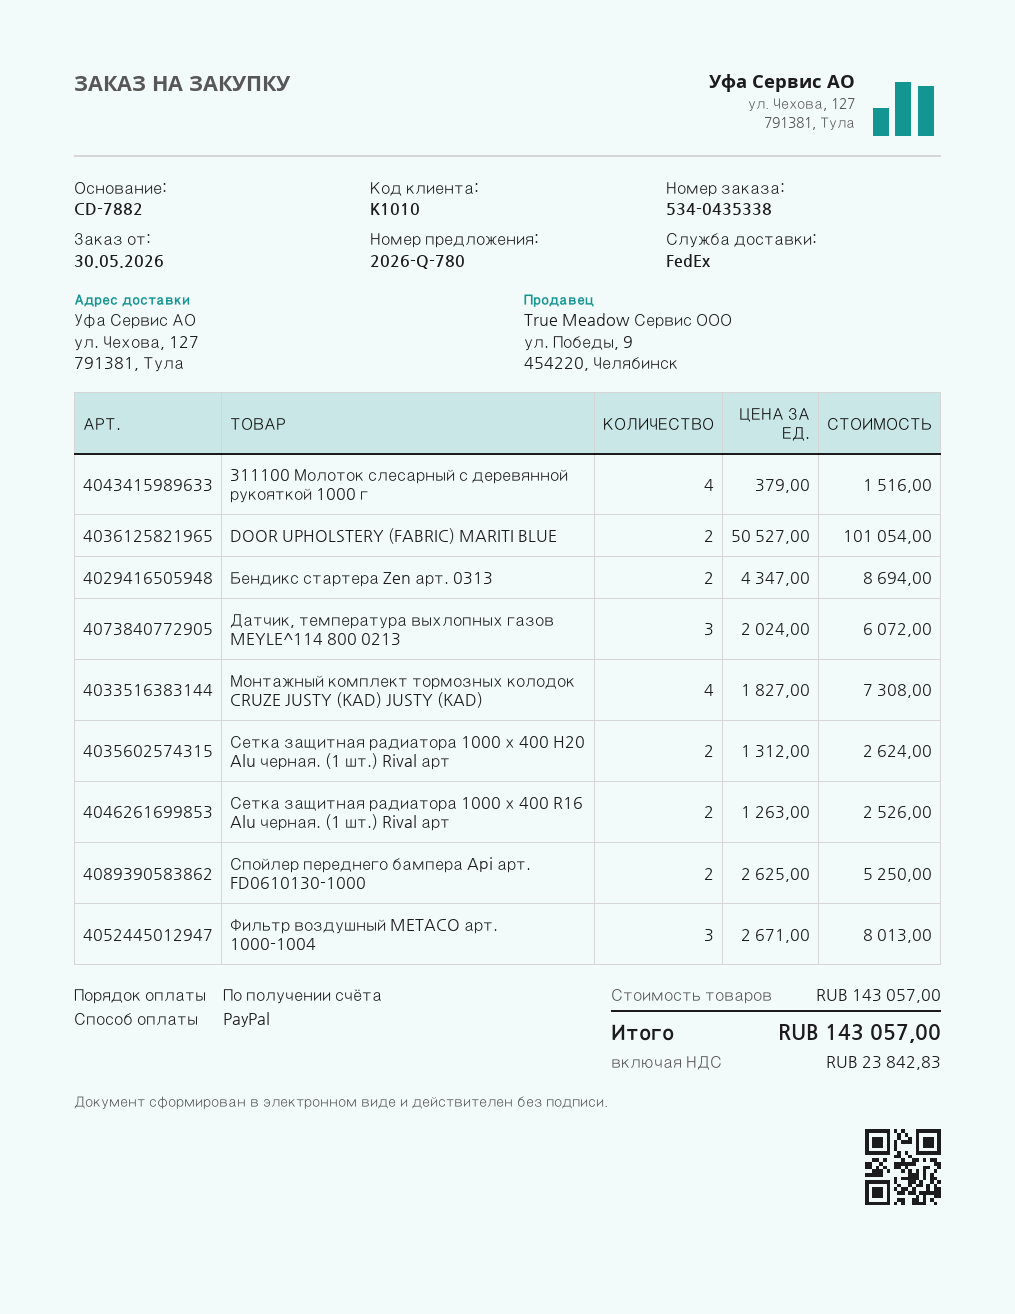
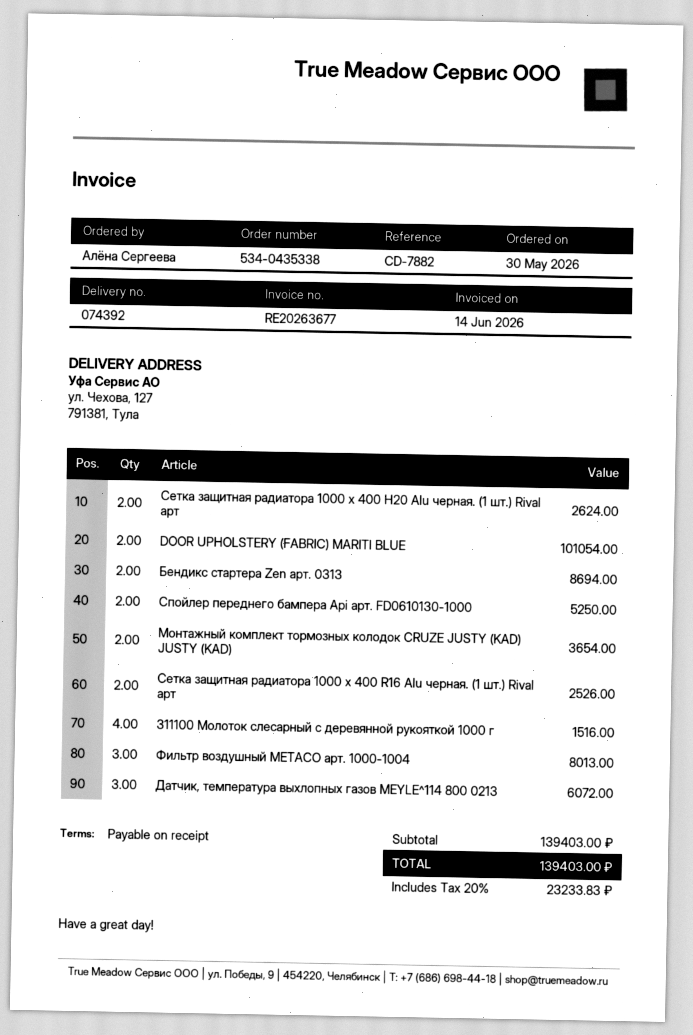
Монтажный комплект тормозных колодок CRUZE JUSTY (KAD) JUSTY (KAD): 4 for 7308.00 -> 2 for 3654.00
subtotal: 143057.00 -> 139403.00
tax: 23842.83 -> 23233.83
total: 143057.00 -> 139403.00

